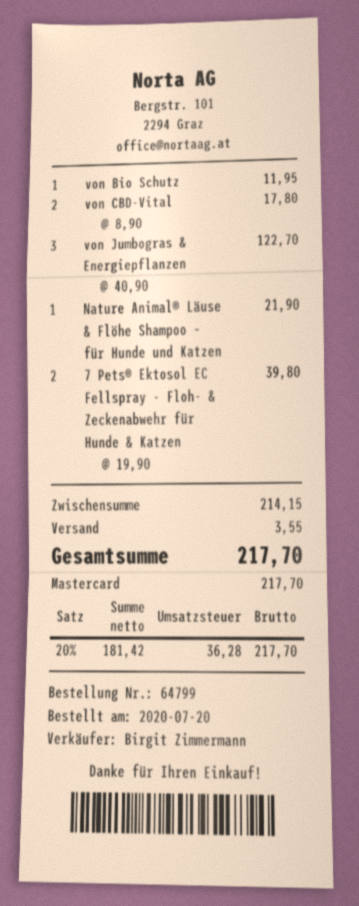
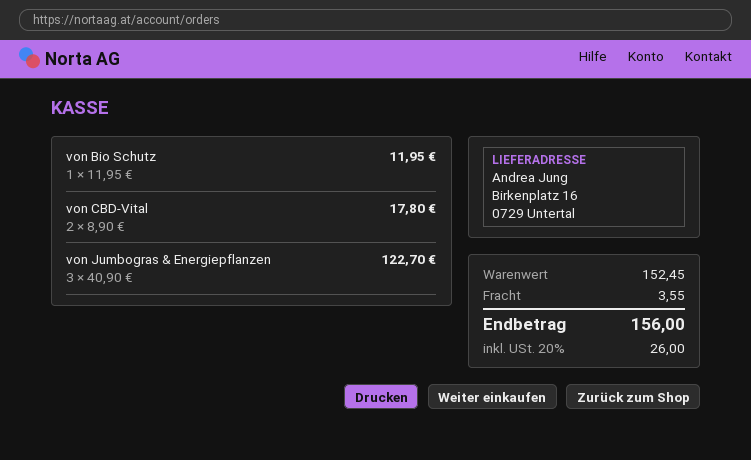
Nature Animal® Läuse & Flöhe Shampoo – für Hunde und Katzen: 1 x 21.90 = 21.90 -> none
7 Pets® Ektosol EC Fellspray - Floh- & Zeckenabwehr für Hunde & Katzen: 2 x 19.90 = 39.80 -> none
subtotal: 214.15 -> 152.45
tax: 20% = 36.28 -> 20% = 26.00
total: 217.70 -> 156.00

